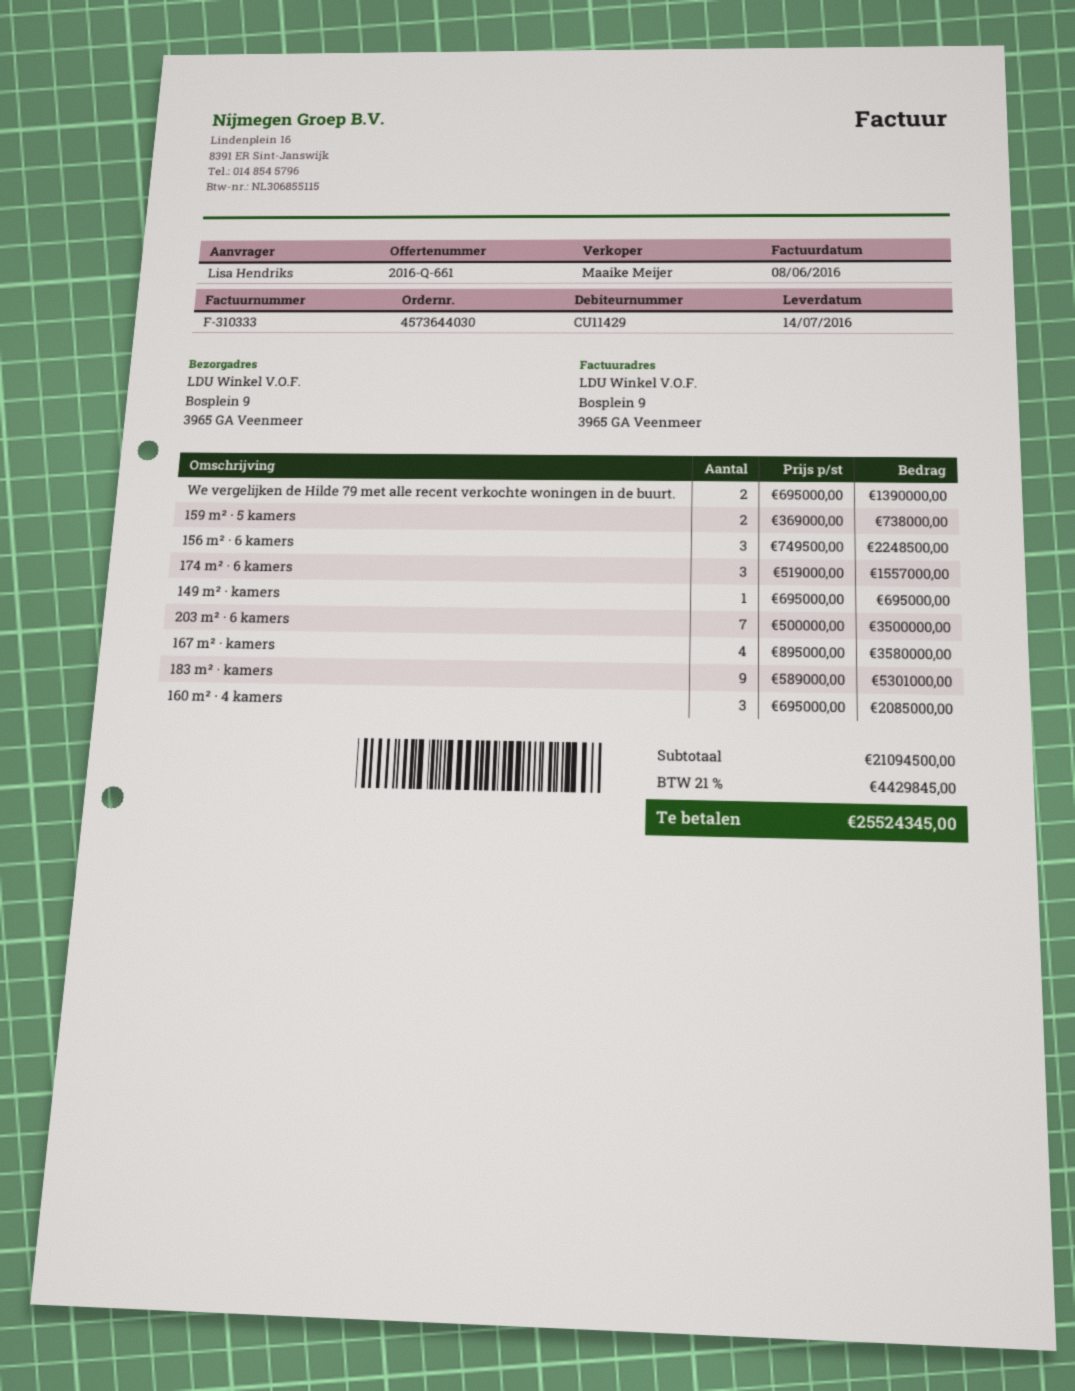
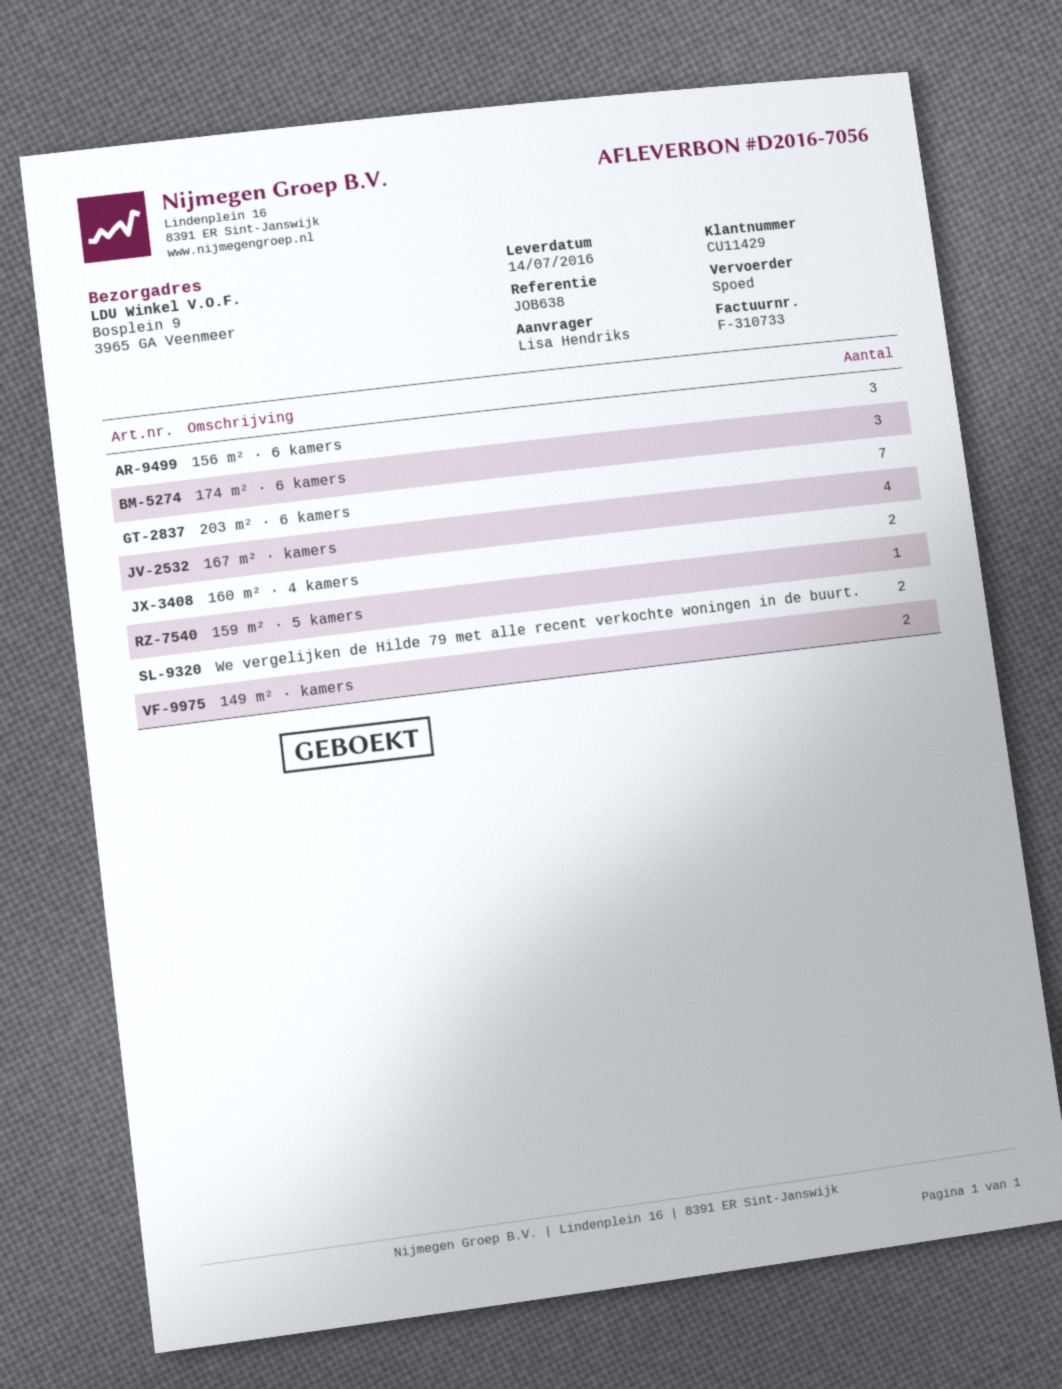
invoice number: F-310333 -> F-310733
159 m² · 5 kamers: 2 -> 1
149 m² · kamers: 1 -> 2
183 m² · kamers: 9 -> none
160 m² · 4 kamers: 3 -> 2

